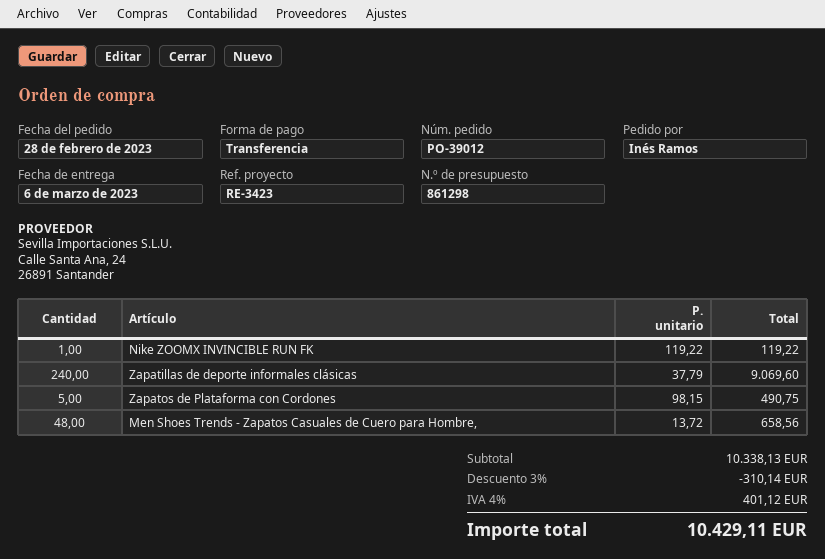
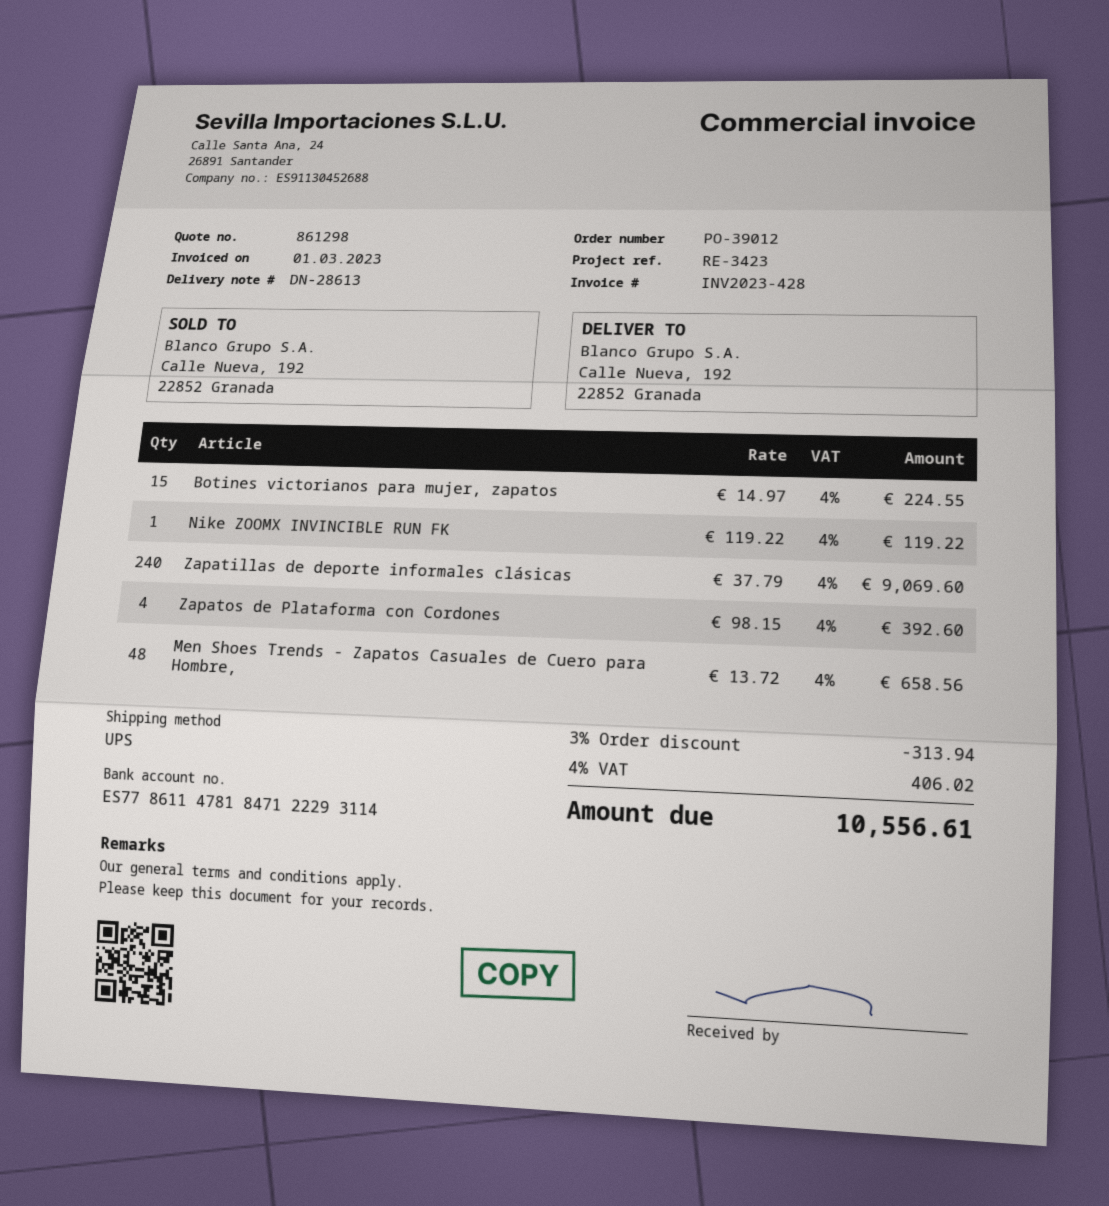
Zapatos de Plataforma con Cordones: 5 x 98.15 = 490.75 -> 4 x 98.15 = 392.60
Botines victorianos para mujer, zapatos: none -> 15 x 14.97 = 224.55
discount: 3% = 310.14 -> 3% = 313.94
tax: 4% = 401.12 -> 4% = 406.02
total: 10429.11 -> 10556.61

